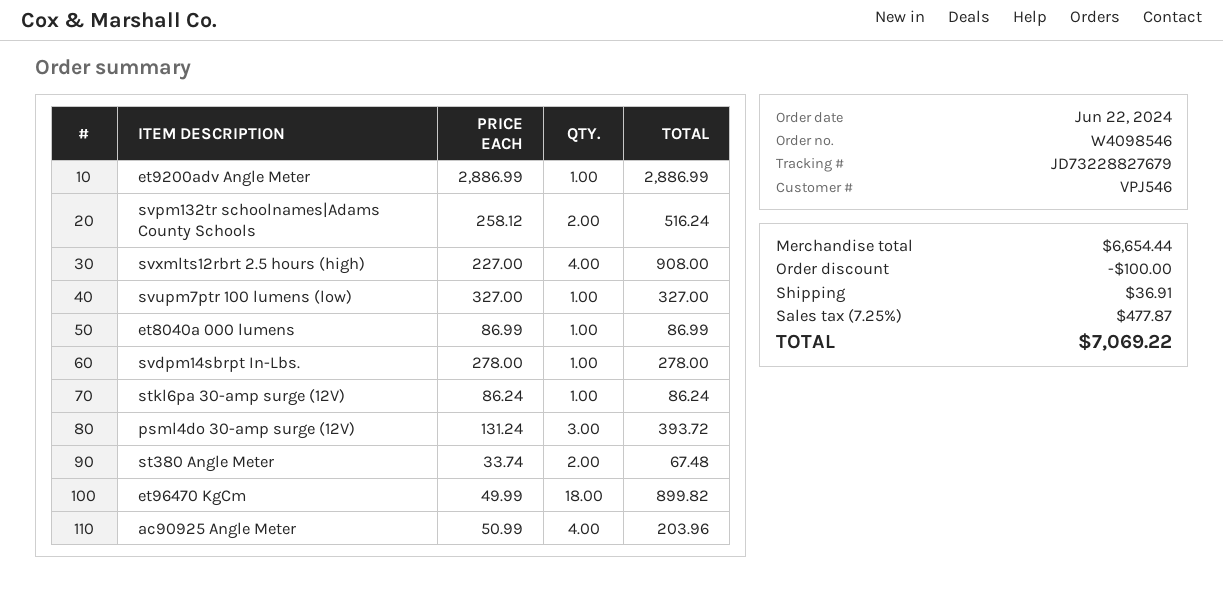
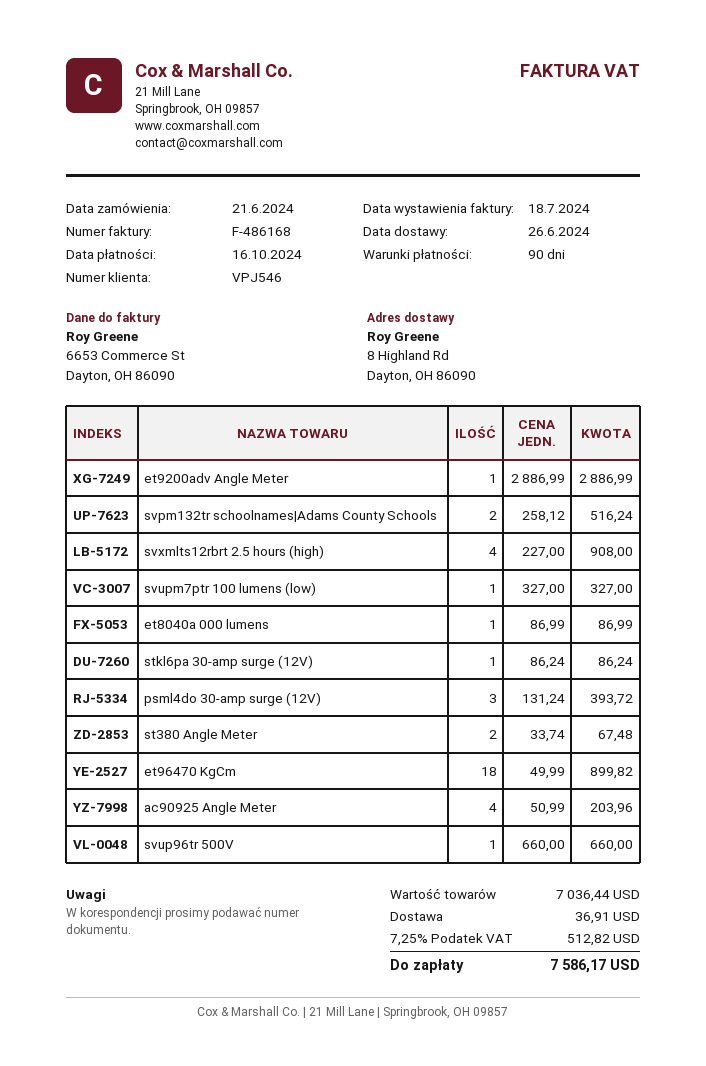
order date: 2024-06-22 -> 2024-06-21
svdpm14sbrpt In-Lbs.: 1 x 278.00 = 278.00 -> none
svup96tr 500V: none -> 1 x 660.00 = 660.00
subtotal: 6654.44 -> 7036.44
discount: 100.00 -> none
tax: 7.25% = 477.87 -> 7.25% = 512.82
total: 7069.22 -> 7586.17

